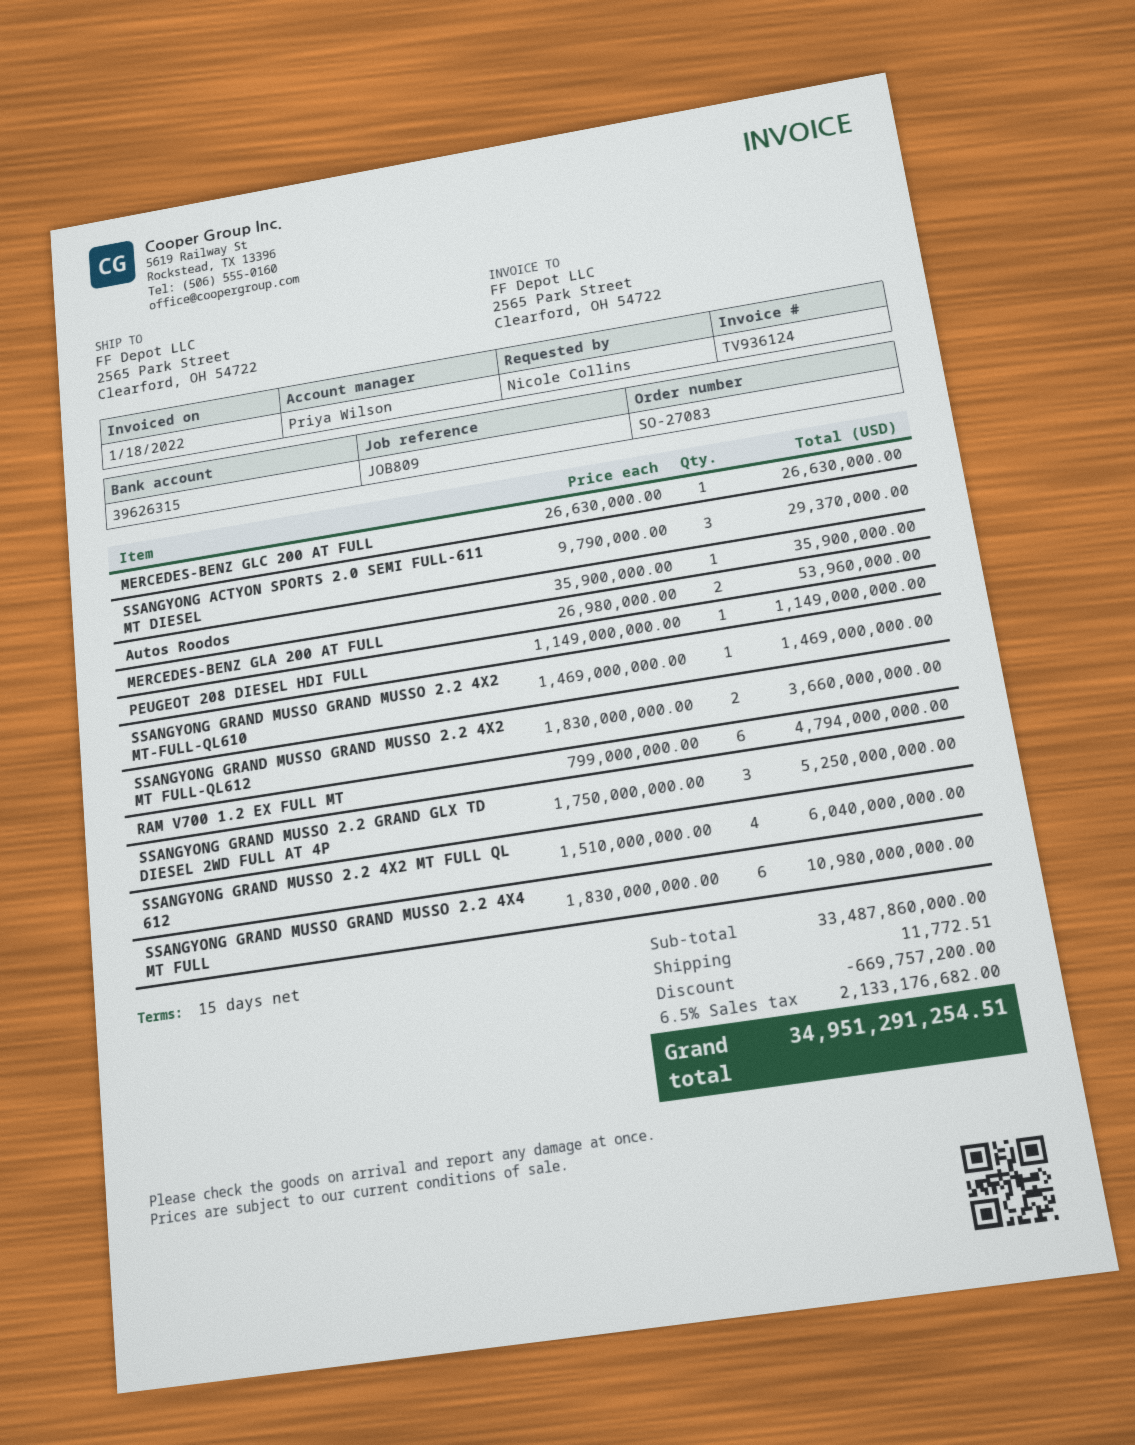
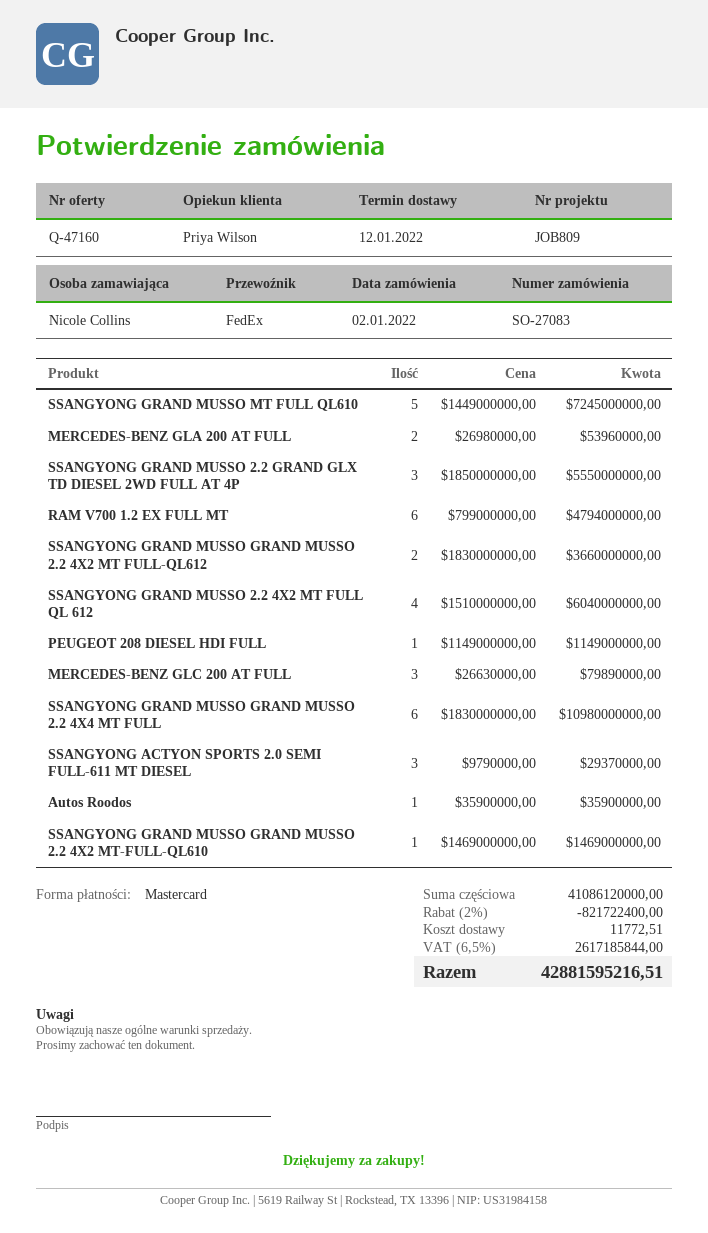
MERCEDES-BENZ GLC 200 AT FULL: 1 x 26630000.00 = 26630000.00 -> 3 x 26630000.00 = 79890000.00
SSANGYONG GRAND MUSSO 2.2 GRAND GLX TD DIESEL 2WD FULL AT 4P: 3 x 1750000000.00 = 5250000000.00 -> 3 x 1850000000.00 = 5550000000.00
SSANGYONG GRAND MUSSO MT FULL QL610: none -> 5 x 1449000000.00 = 7245000000.00
subtotal: 33487860000.00 -> 41086120000.00
discount: 669757200.00 -> 821722400.00
tax: 6.5% = 2133176682.00 -> 6.5% = 2617185844.00
total: 34951291254.51 -> 42881595216.51

